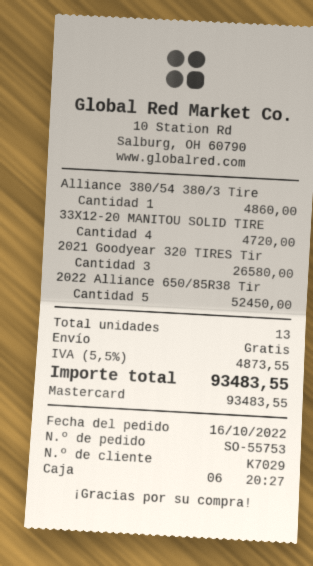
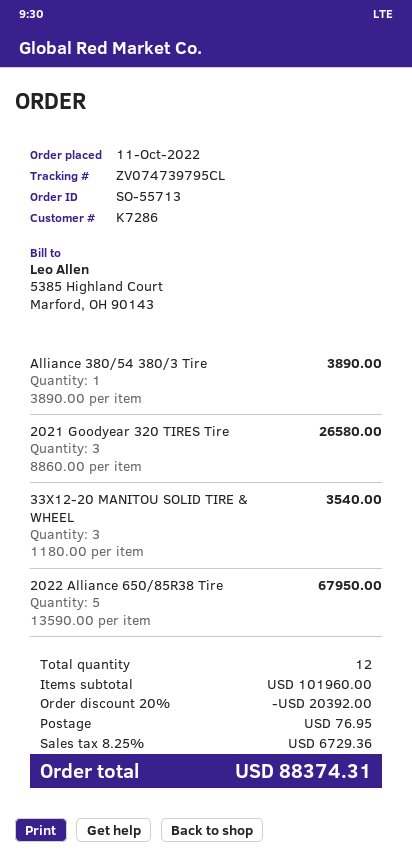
order number: SO-55753 -> SO-55713
order date: 2022-10-16 -> 2022-10-11
customer number: K7029 -> K7286
Alliance 380/54 380/3 Tire: 1 for 4860.00 -> 1 for 3890.00
33X12-20 MANITOU SOLID TIRE: 4 for 4720.00 -> 3 for 3540.00
2022 Alliance 650/85R38 Tir: 5 for 52450.00 -> 5 for 67950.00
total quantity: 13 -> 12
discount: none -> 20% = 20392.00
shipping: 0.00 -> 76.95
tax: 5.5% = 4873.55 -> 8.25% = 6729.36
total: 93483.55 -> 88374.31

